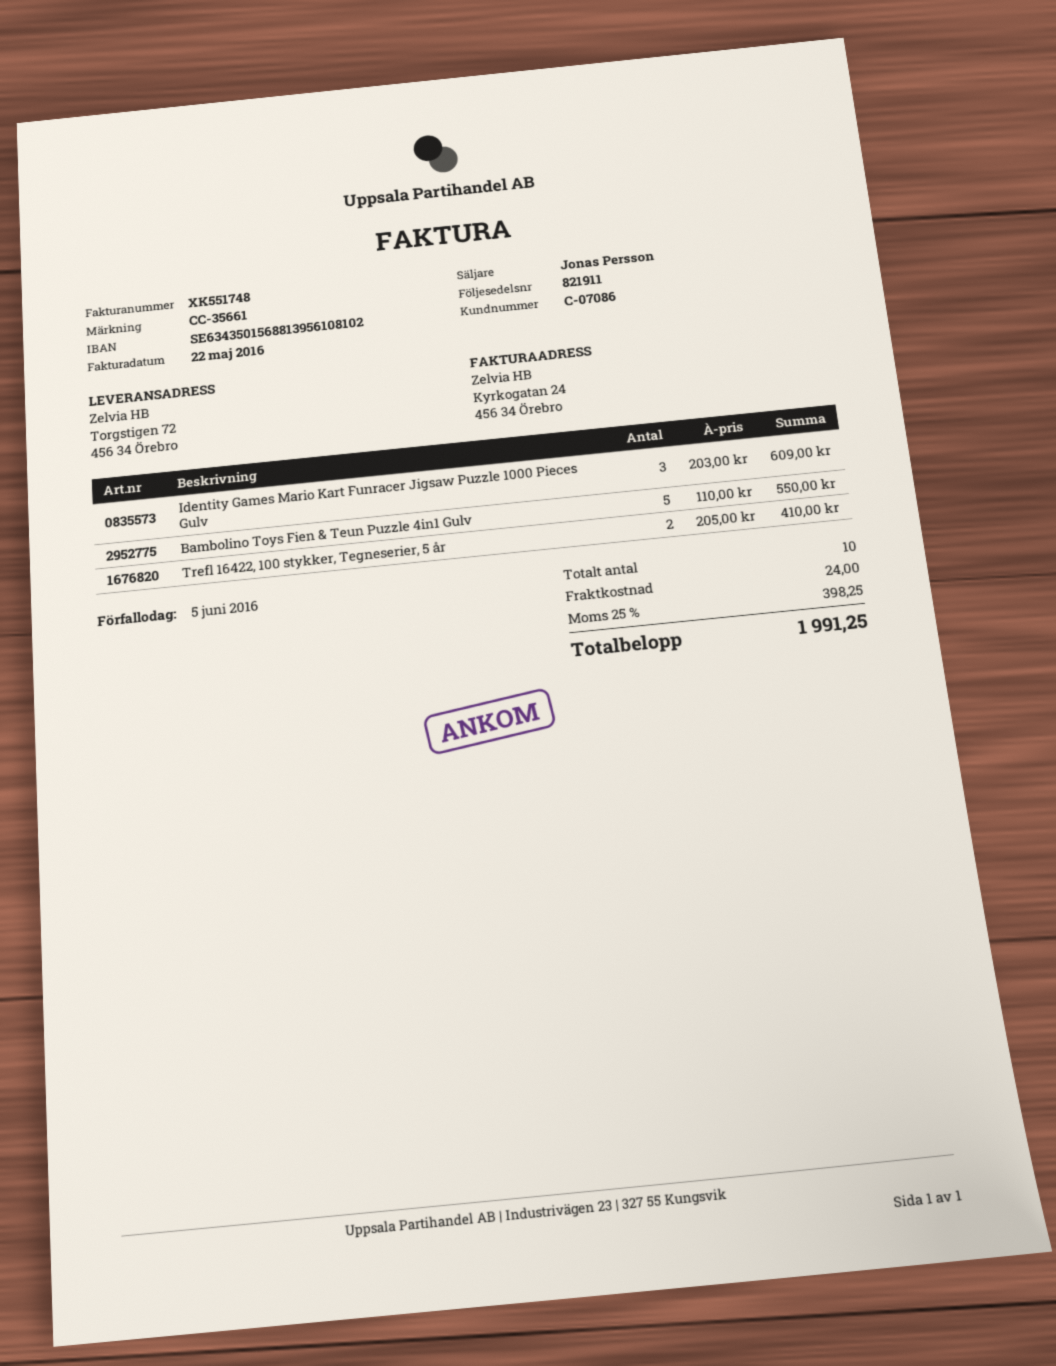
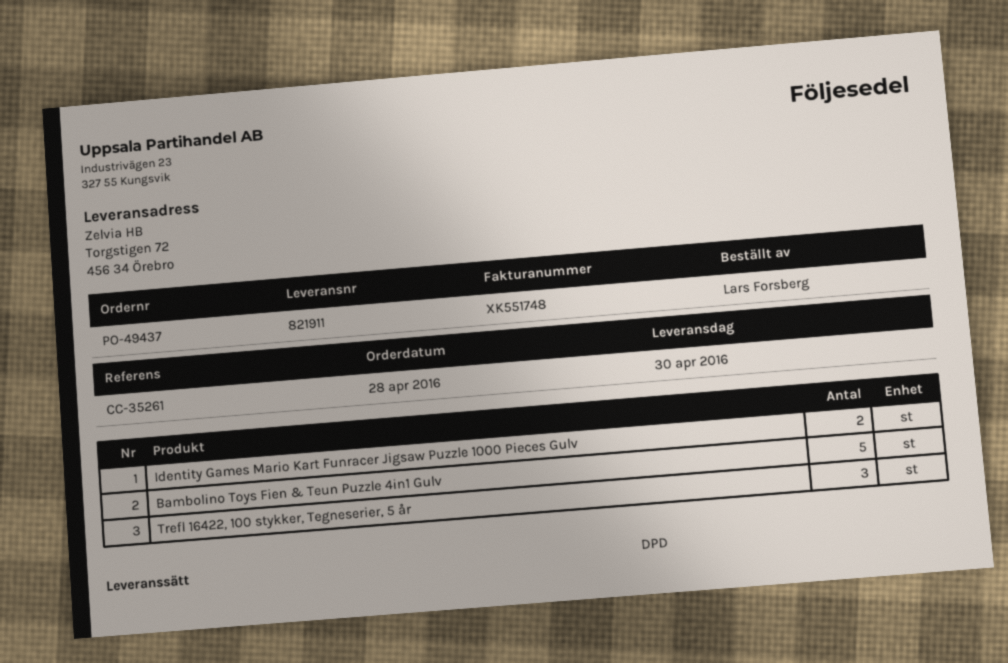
reference: CC-35661 -> CC-35261
Identity Games Mario Kart Funracer Jigsaw Puzzle 1000 Pieces Gulv: 3 -> 2
Trefl 16422, 100 stykker, Tegneserier, 5 år: 2 -> 3

